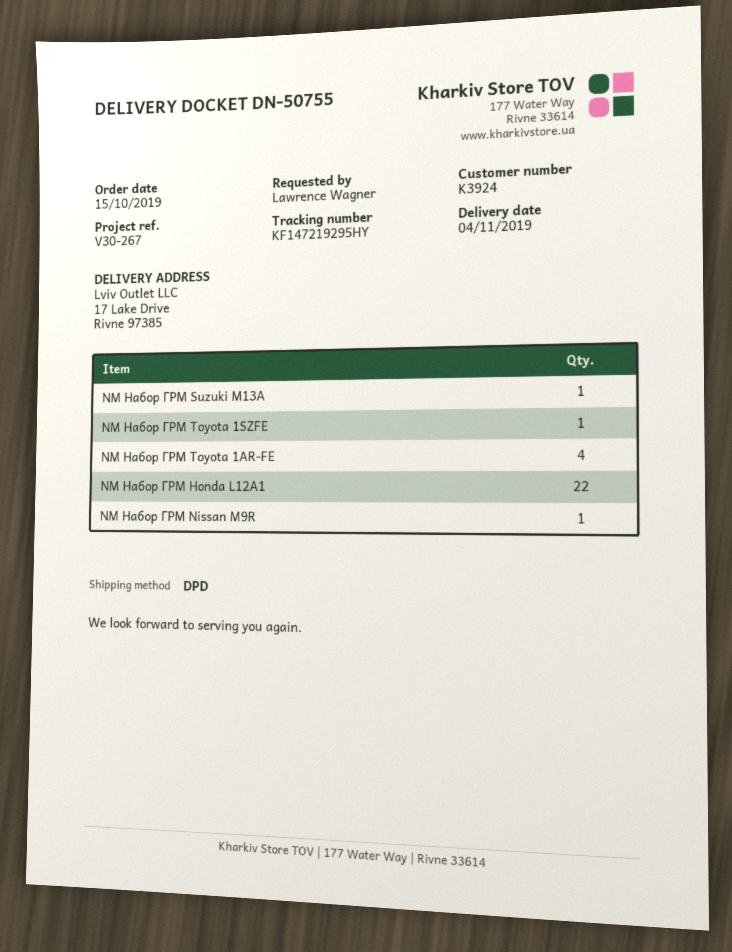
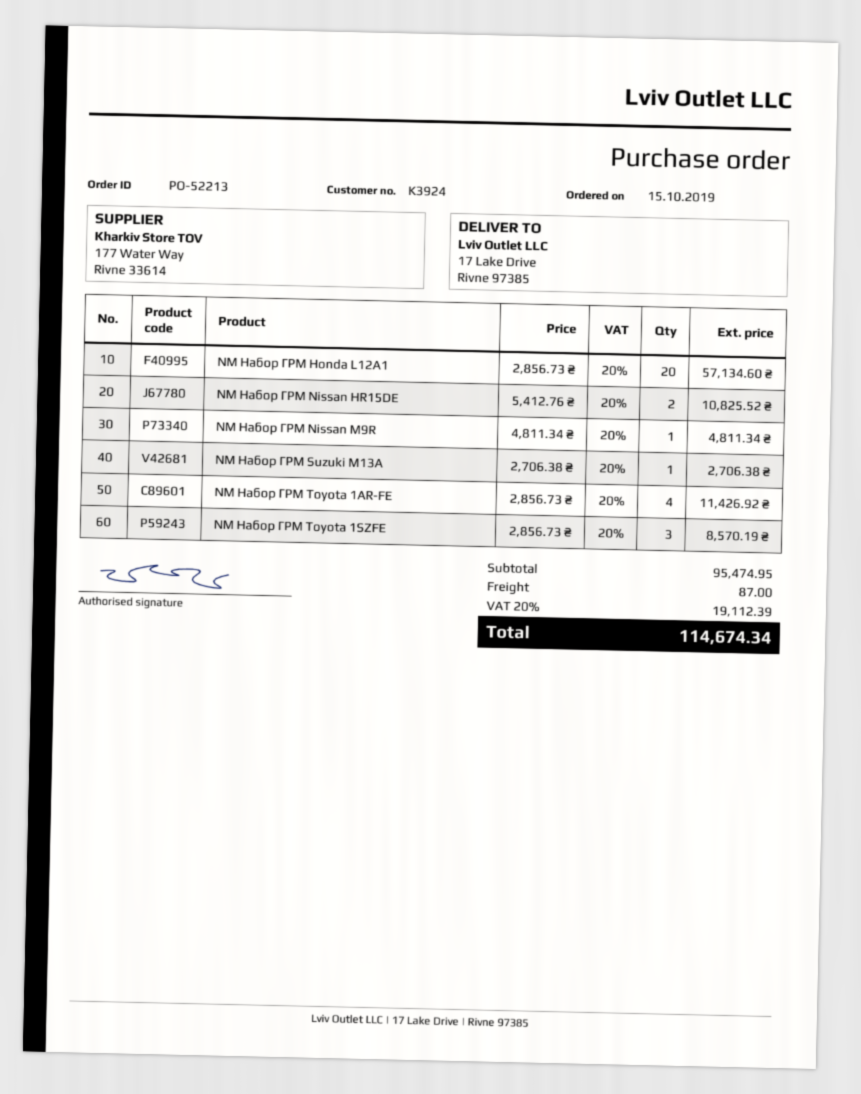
NM Набор ГРМ Toyota 1SZFE: 1 -> 3
NM Набор ГРМ Honda L12A1: 22 -> 20
NM Набор ГРМ Nissan HR15DE: none -> 2

